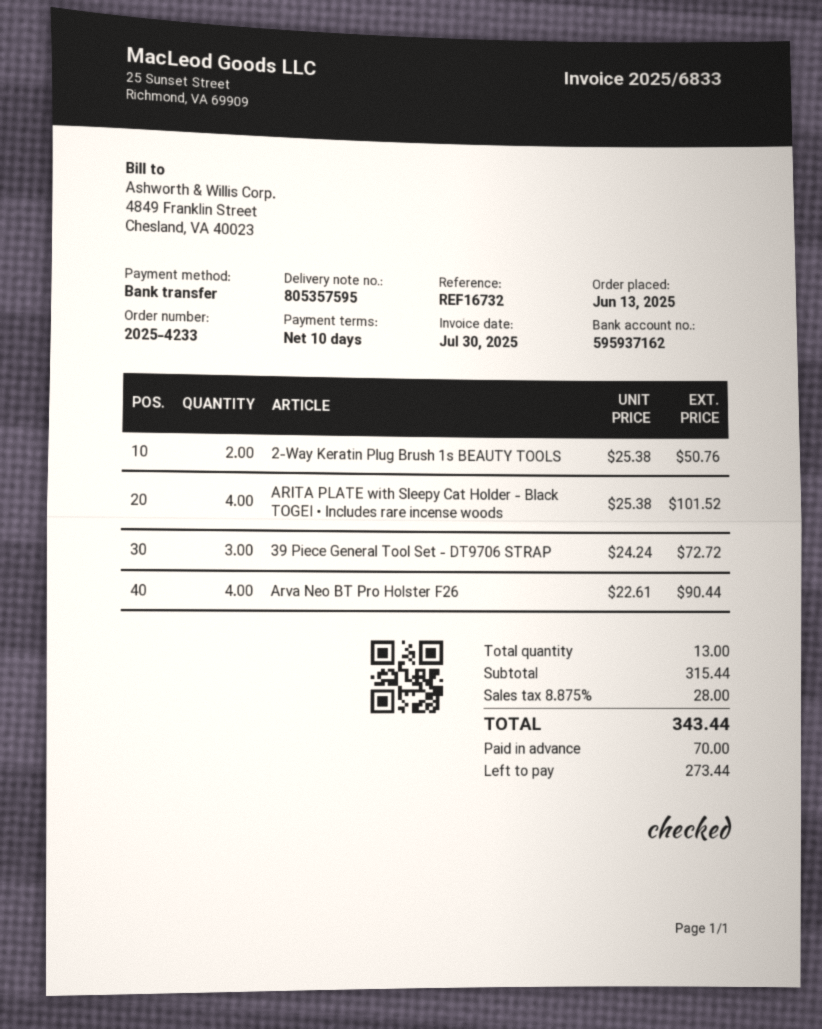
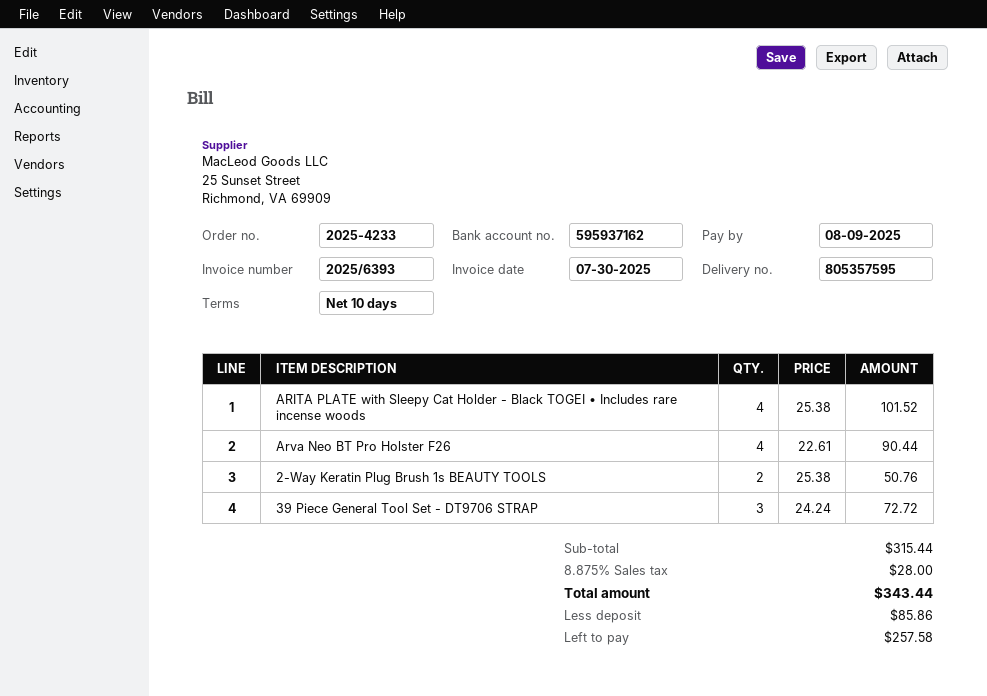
invoice number: 2025/6833 -> 2025/6393
deposit: 70.00 -> 85.86
balance: 273.44 -> 257.58

